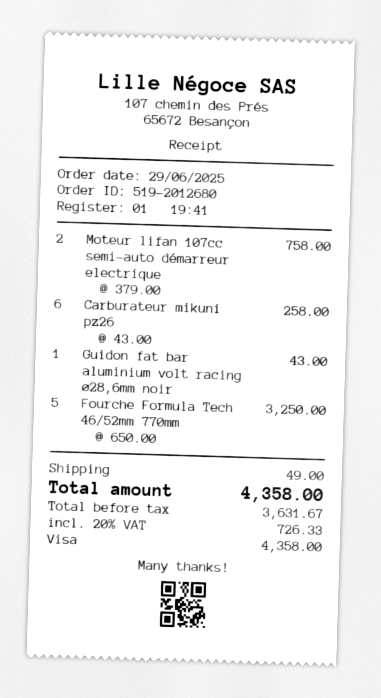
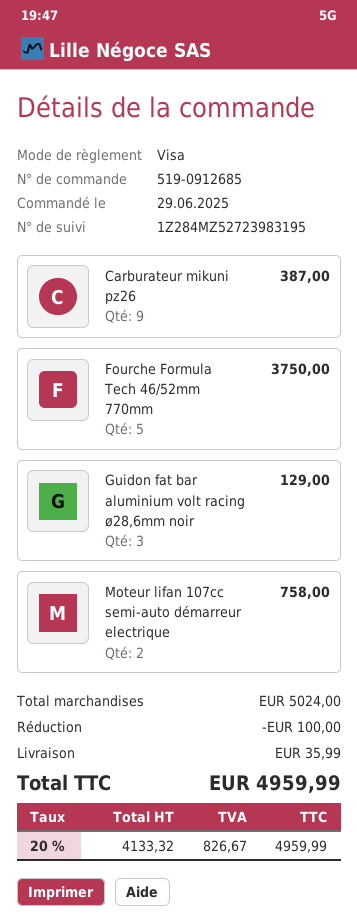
order number: 519-2012680 -> 519-0912685
Carburateur mikuni pz26: 6 for 258.00 -> 9 for 387.00
Guidon fat bar aluminium volt racing ø28,6mm noir: 1 for 43.00 -> 3 for 129.00
Fourche Formula Tech 46/52mm 770mm: 5 for 3250.00 -> 5 for 3750.00
discount: none -> 100.00
shipping: 49.00 -> 35.99
net: 3631.67 -> 4133.32
tax: 20% = 726.33 -> 20% = 826.67
total: 4358.00 -> 4959.99

